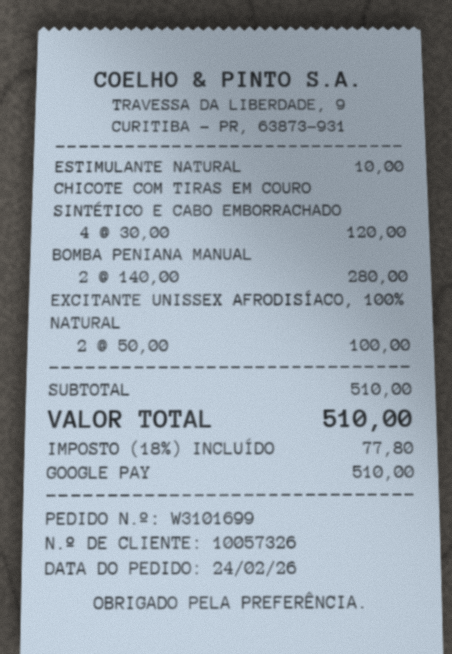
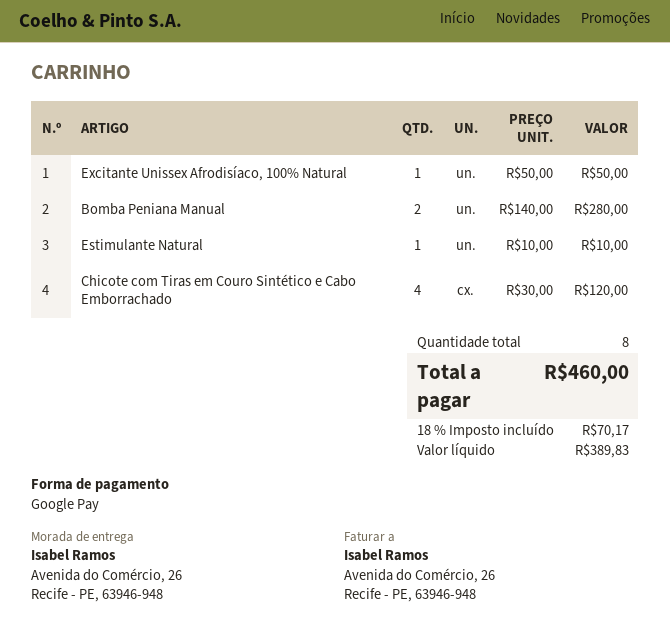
EXCITANTE UNISSEX AFRODISÍACO, 100% NATURAL: 2 x 50.00 = 100.00 -> 1 x 50.00 = 50.00
tax: 18% = 77.80 -> 18% = 70.17
total: 510.00 -> 460.00

